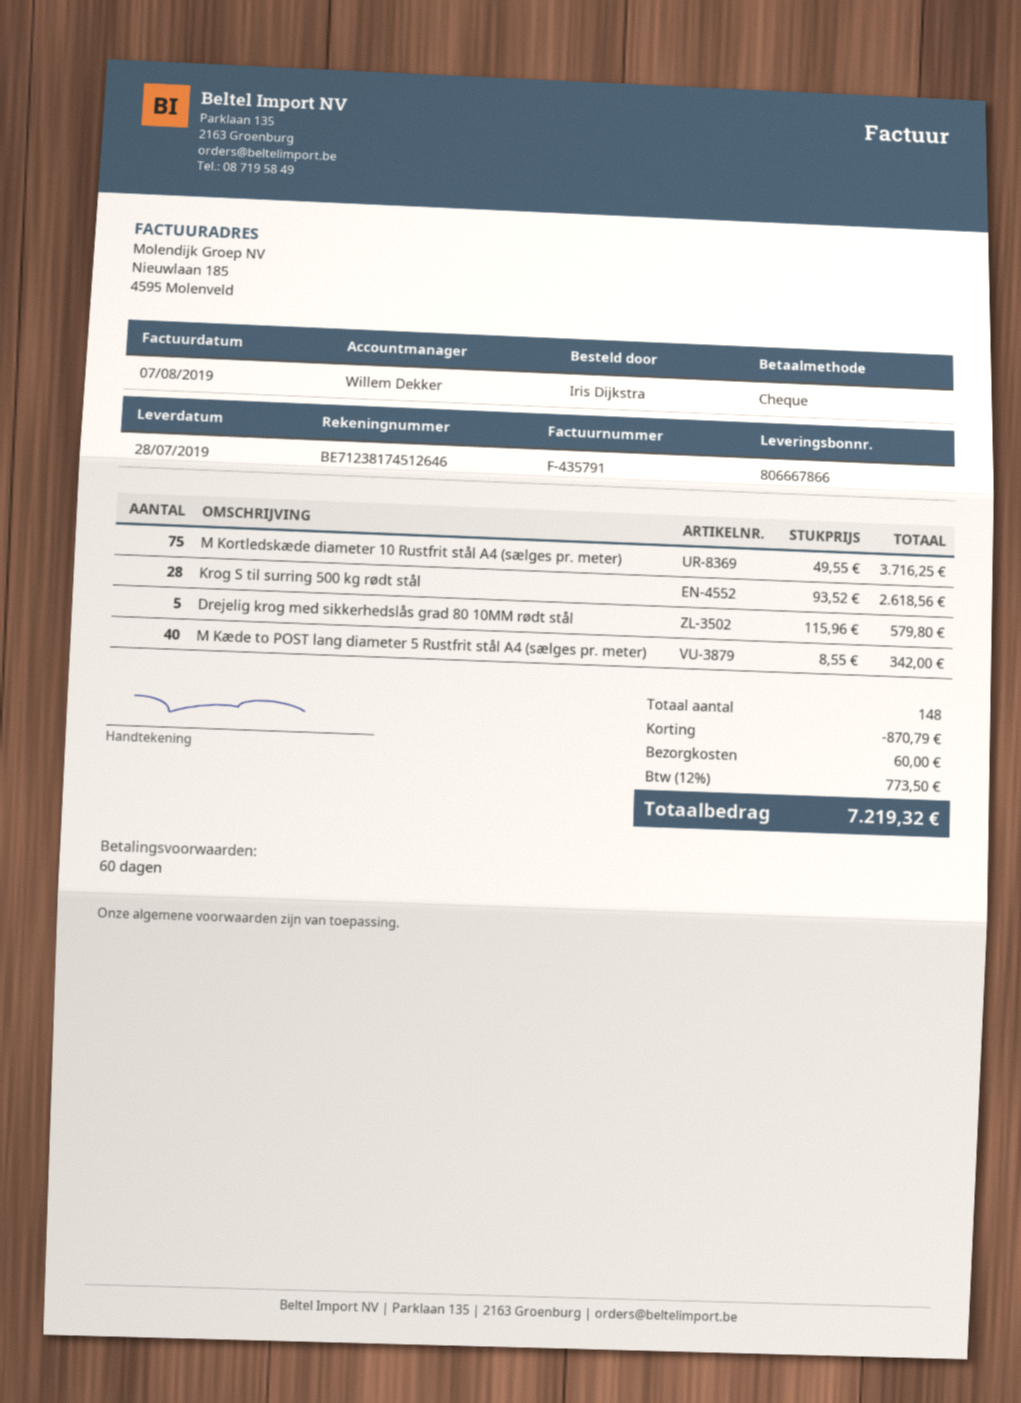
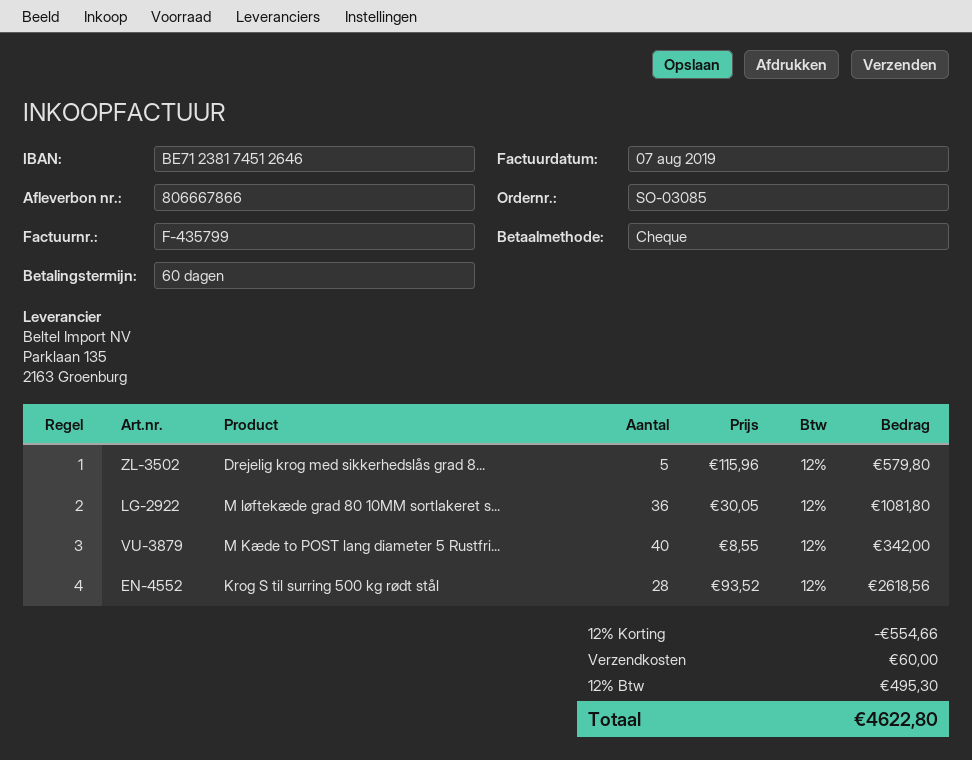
invoice number: F-435791 -> F-435799
M Kortledskæde diameter 10 Rustfrit stål A4 (sælges pr. meter): 75 x 49.55 = 3716.25 -> none
M løftekæde grad 80 10MM sortlakeret s...: none -> 36 x 30.05 = 1081.80
discount: 870.79 -> 554.66
tax: 12% = 773.50 -> 12% = 495.30
total: 7219.32 -> 4622.80

